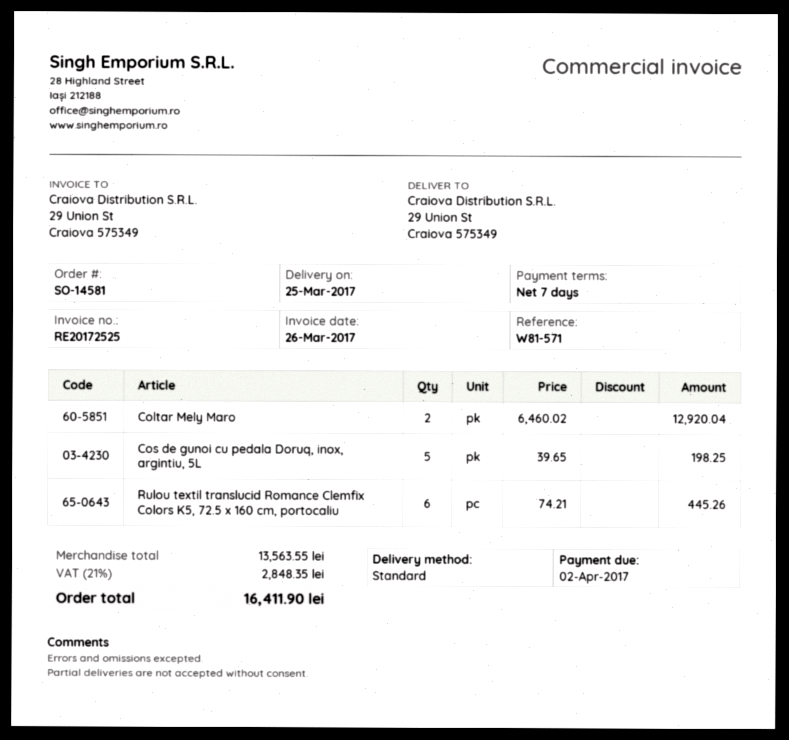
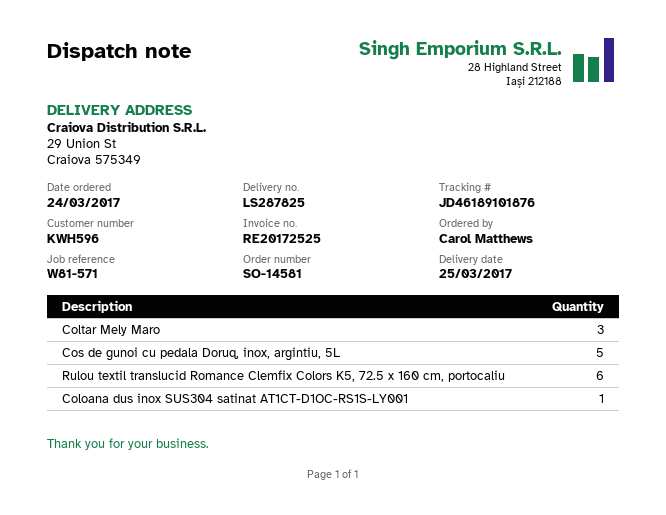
Coltar Mely Maro: 2 -> 3
Coloana dus inox SUS304 satinat AT1CT-D1OC-RS1S-LY001: none -> 1

